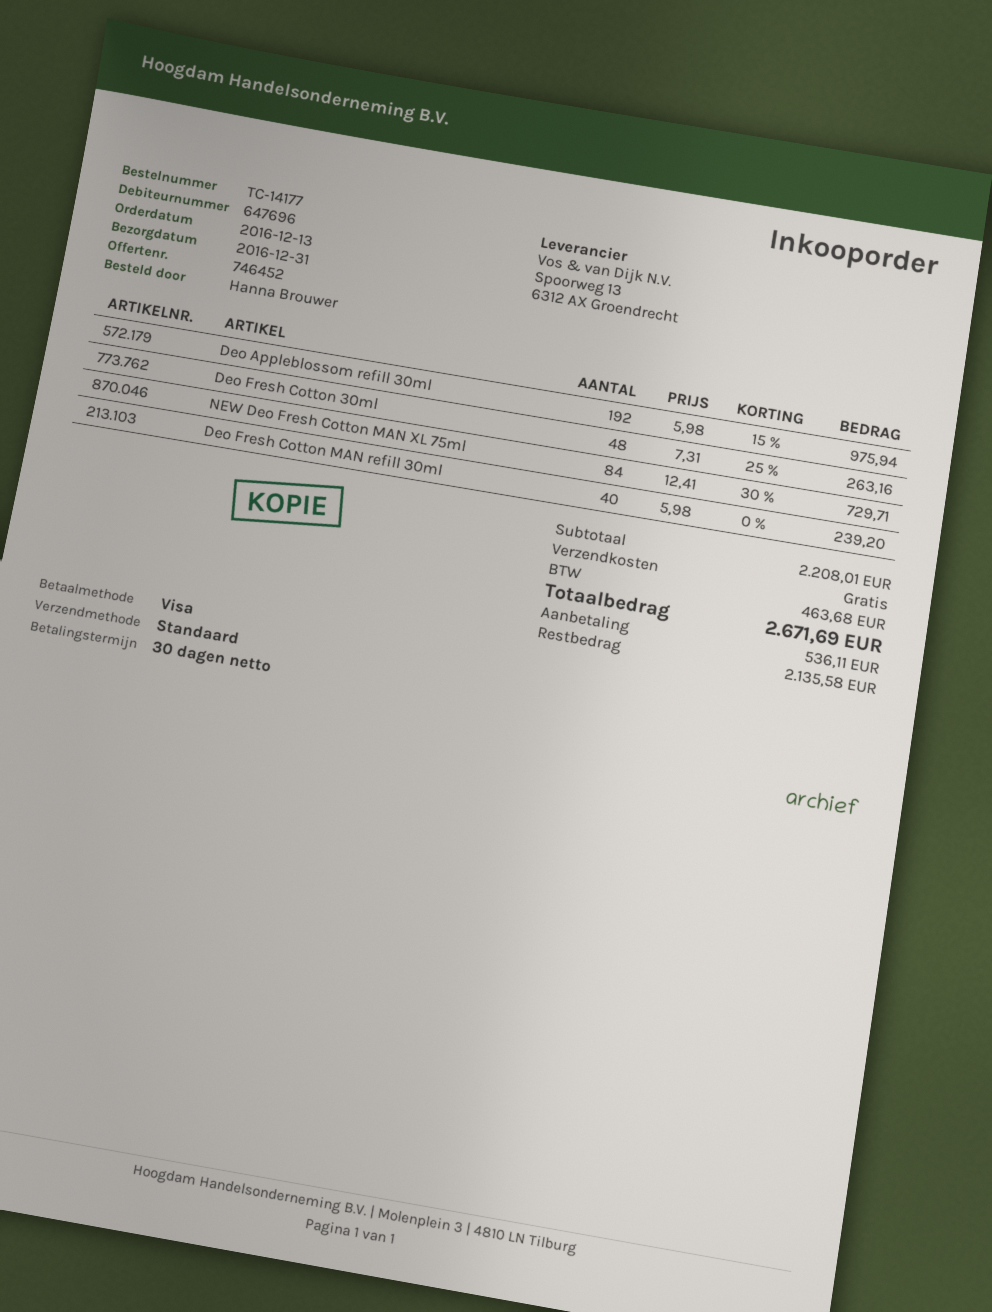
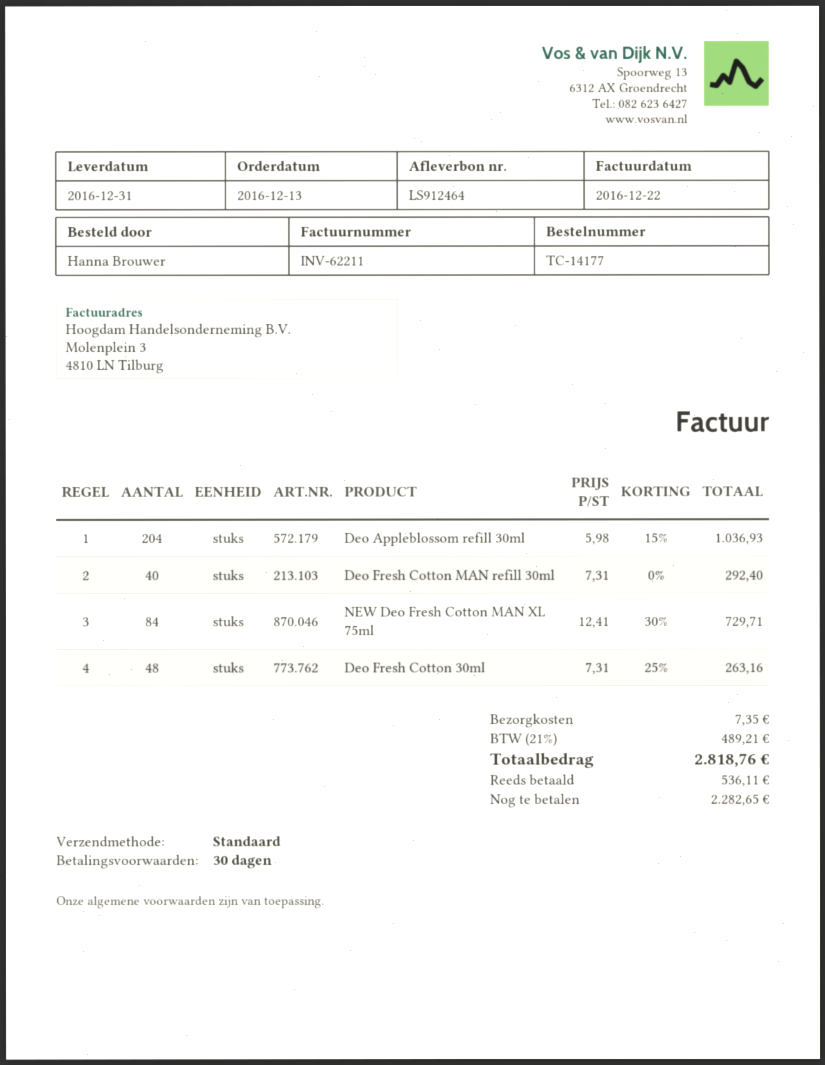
Deo Appleblossom refill 30ml: 192 x 5.98 - 15% = 975.94 -> 204 x 5.98 - 15% = 1036.93
Deo Fresh Cotton MAN refill 30ml: 40 x 5.98 = 239.20 -> 40 x 7.31 = 292.40
shipping: 0.00 -> 7.35
tax: 463.68 -> 489.21
total: 2671.69 -> 2818.76
balance: 2135.58 -> 2282.65

